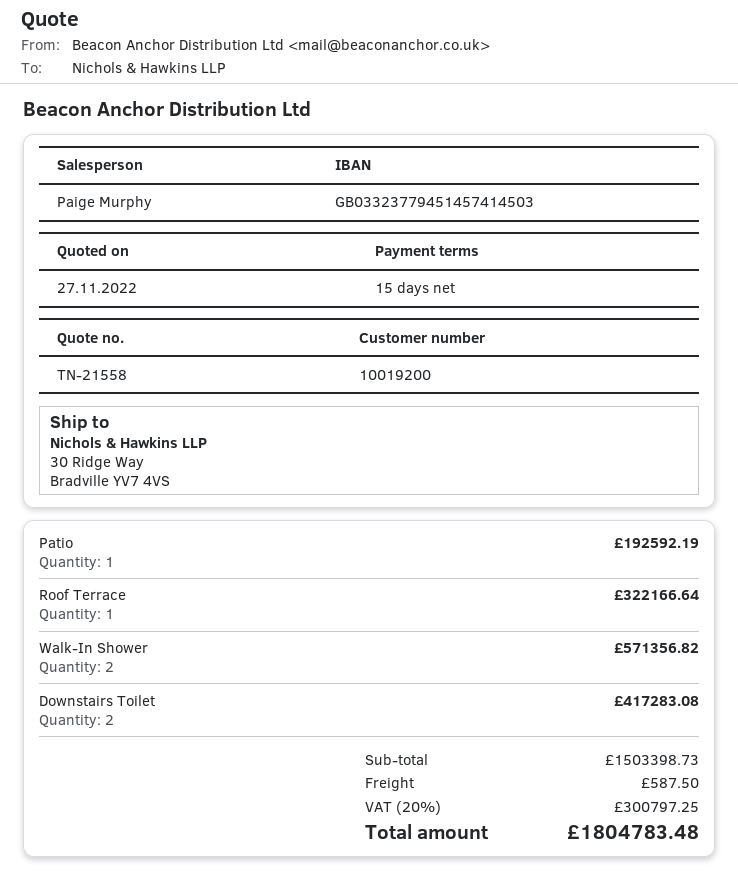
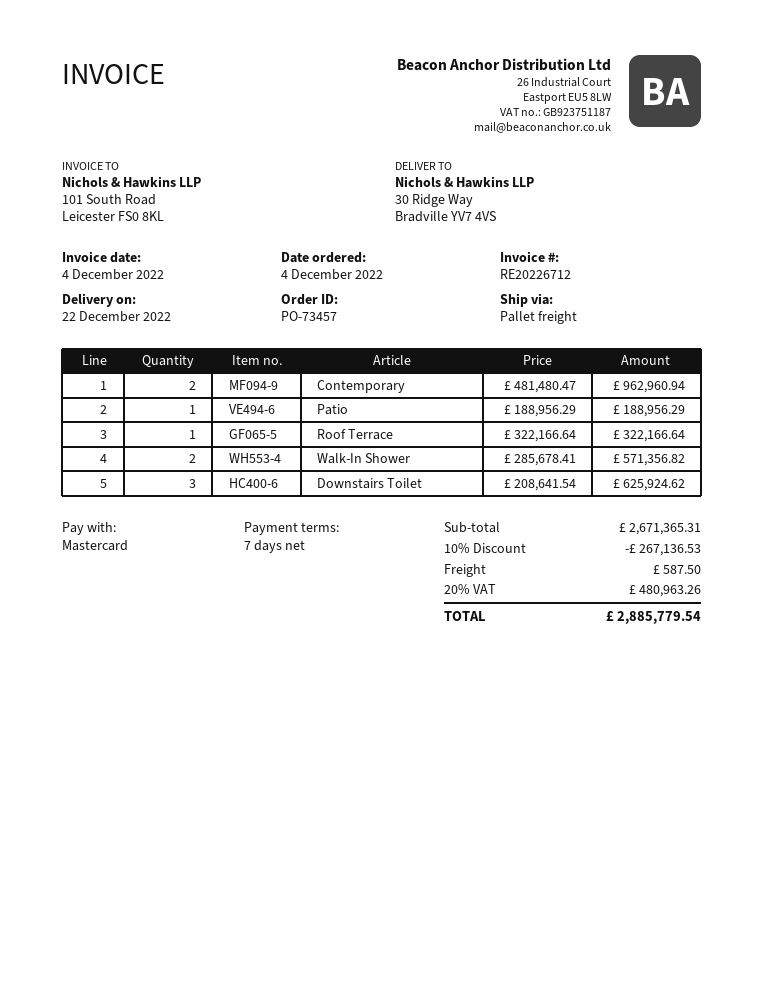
payment terms: 15 days -> 7 days
Patio: 1 for 192592.19 -> 1 for 188956.29
Downstairs Toilet: 2 for 417283.08 -> 3 for 625924.62
Contemporary: none -> 2 for 962960.94
subtotal: 1503398.73 -> 2671365.31
discount: none -> 10% = 267136.53
tax: 20% = 300797.25 -> 20% = 480963.26
total: 1804783.48 -> 2885779.54

